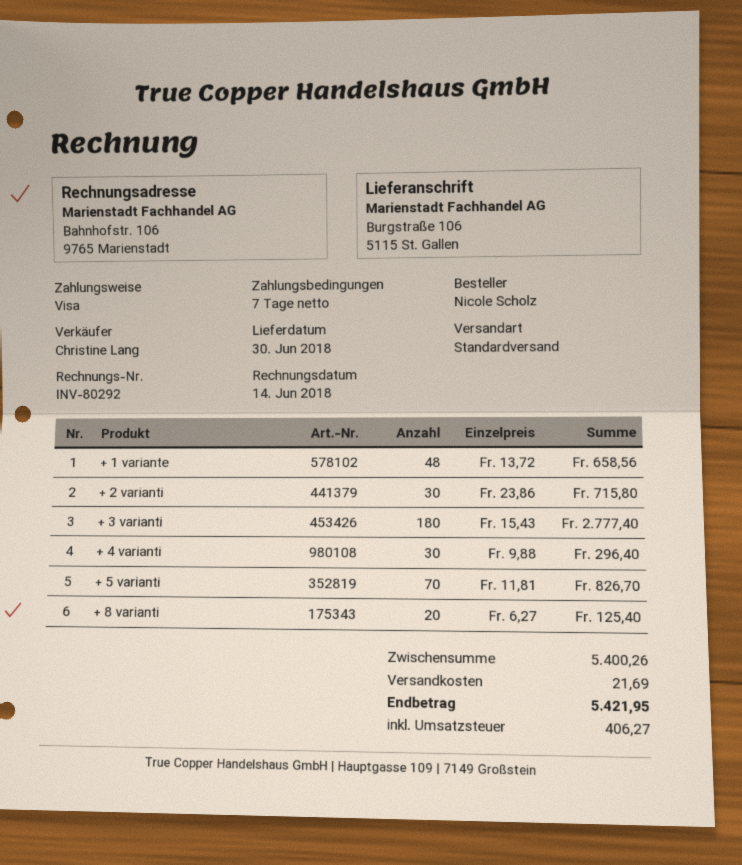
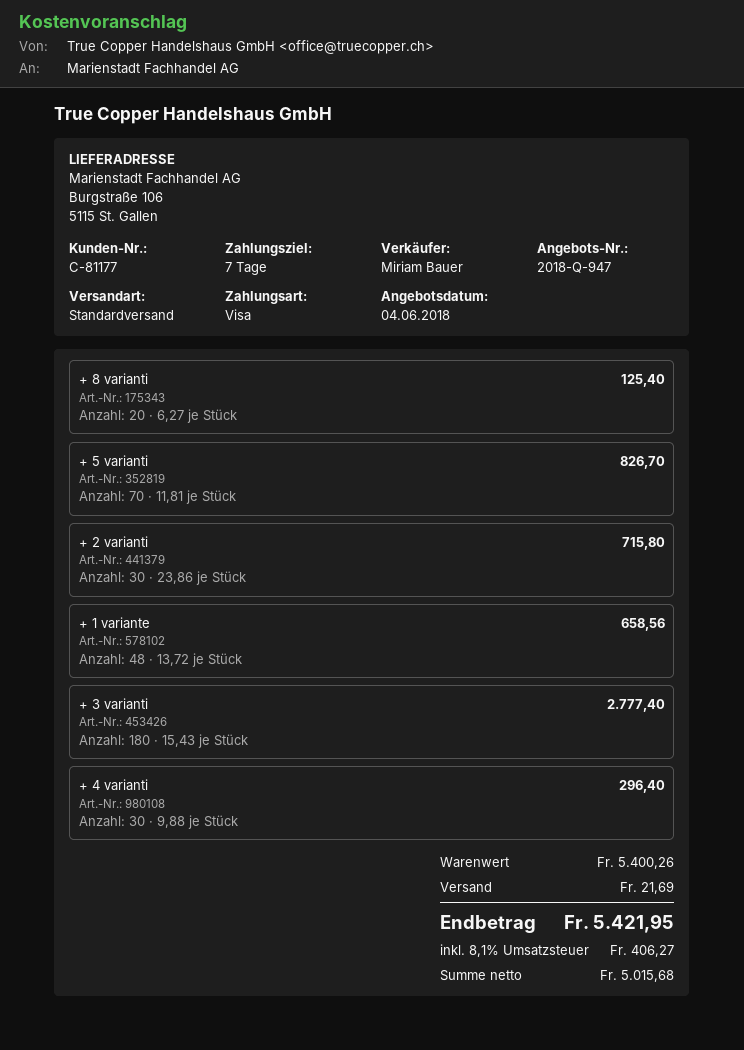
sales rep: Christine Lang -> Miriam Bauer

